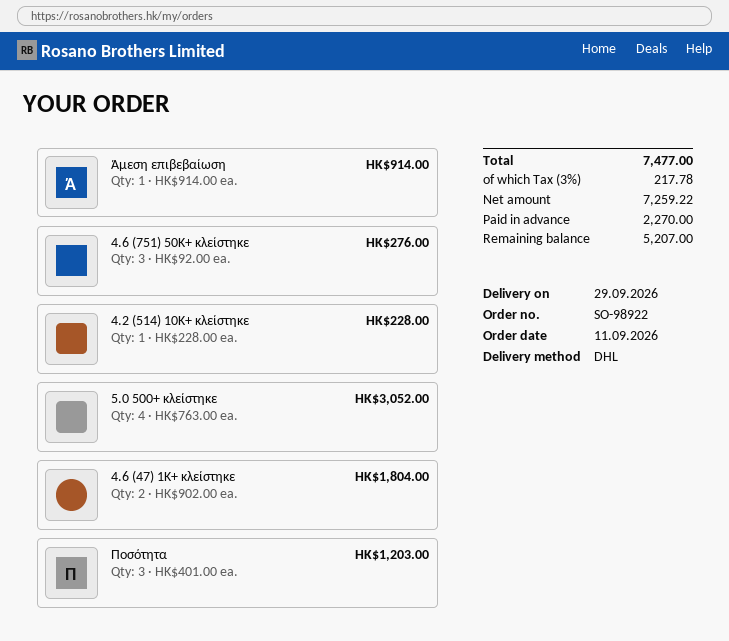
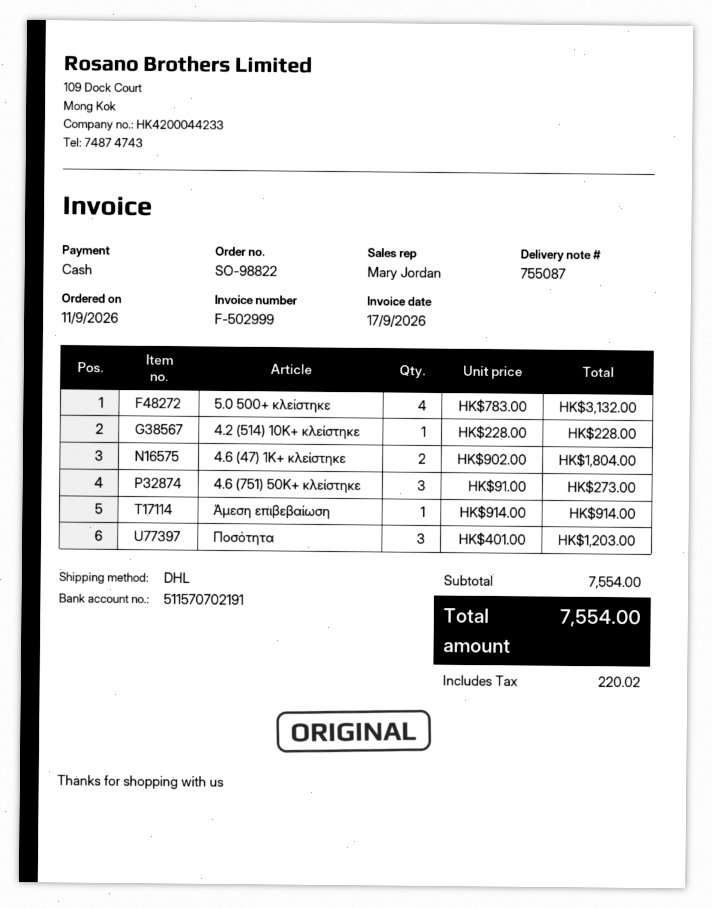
order number: SO-98922 -> SO-98822
4.6 (751) 50K+ κλείστηκε: 3 x 92.00 = 276.00 -> 3 x 91.00 = 273.00
5.0 500+ κλείστηκε: 4 x 763.00 = 3052.00 -> 4 x 783.00 = 3132.00
tax: 217.78 -> 220.02
total: 7477.00 -> 7554.00

